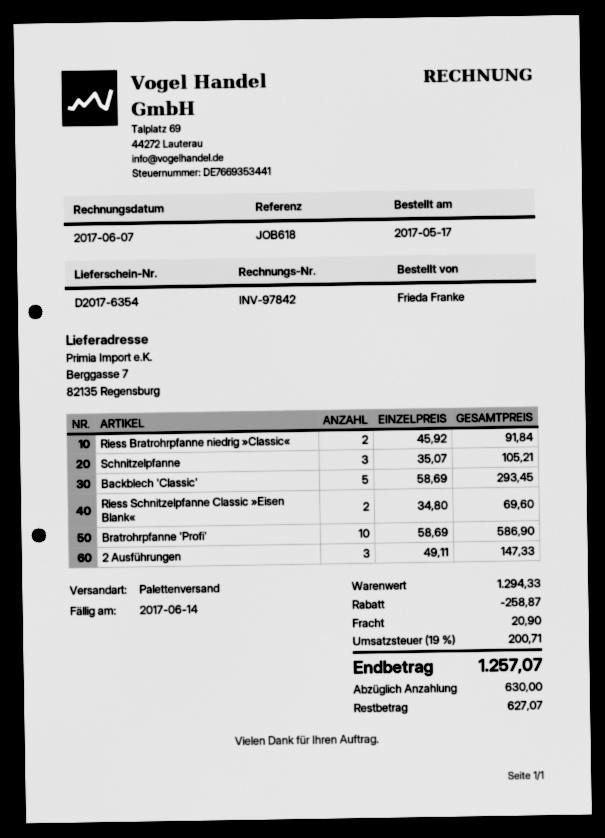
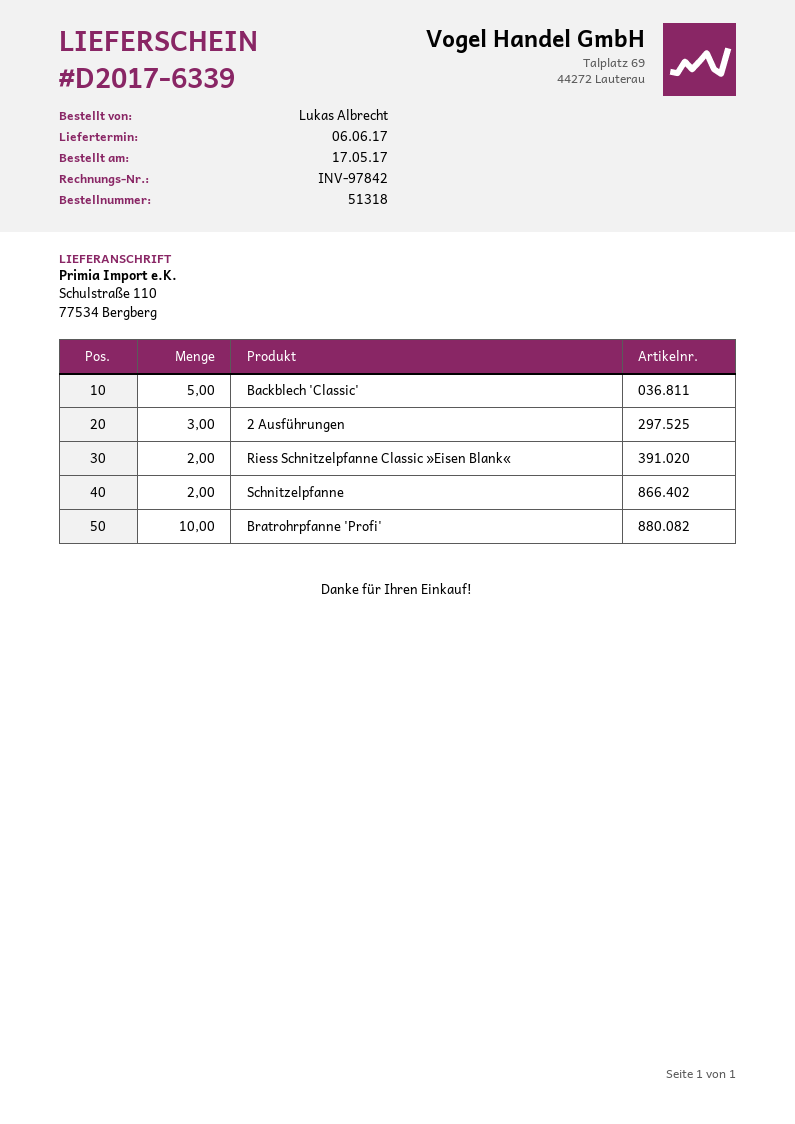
delivery note number: D2017-6354 -> D2017-6339
ordered by: Frieda Franke -> Lukas Albrecht
ship to: Berggasse 7, 82135 Regensburg -> Schulstraße 110, 77534 Bergberg
Riess Bratrohrpfanne niedrig »Classic«: 2 -> none
Schnitzelpfanne: 3 -> 2

